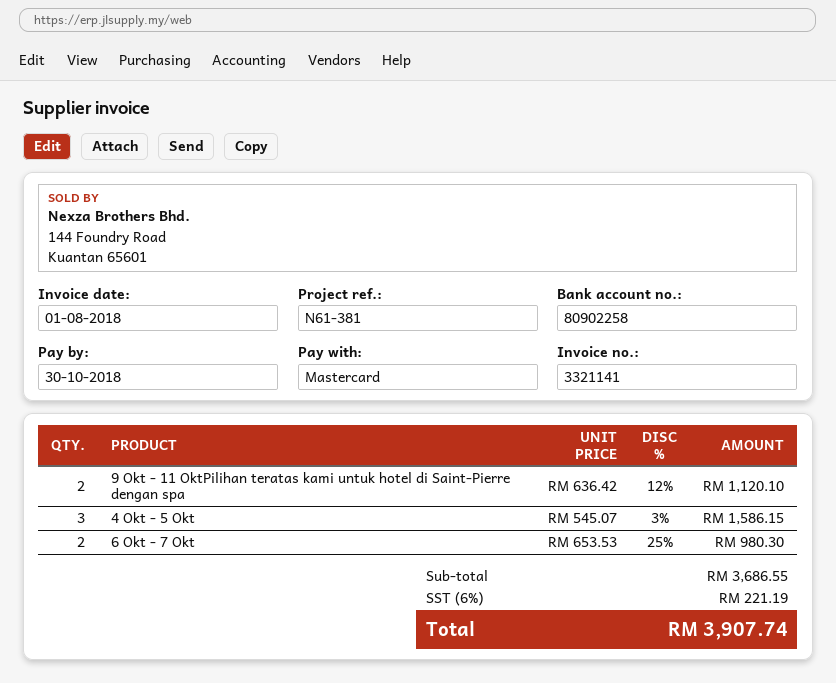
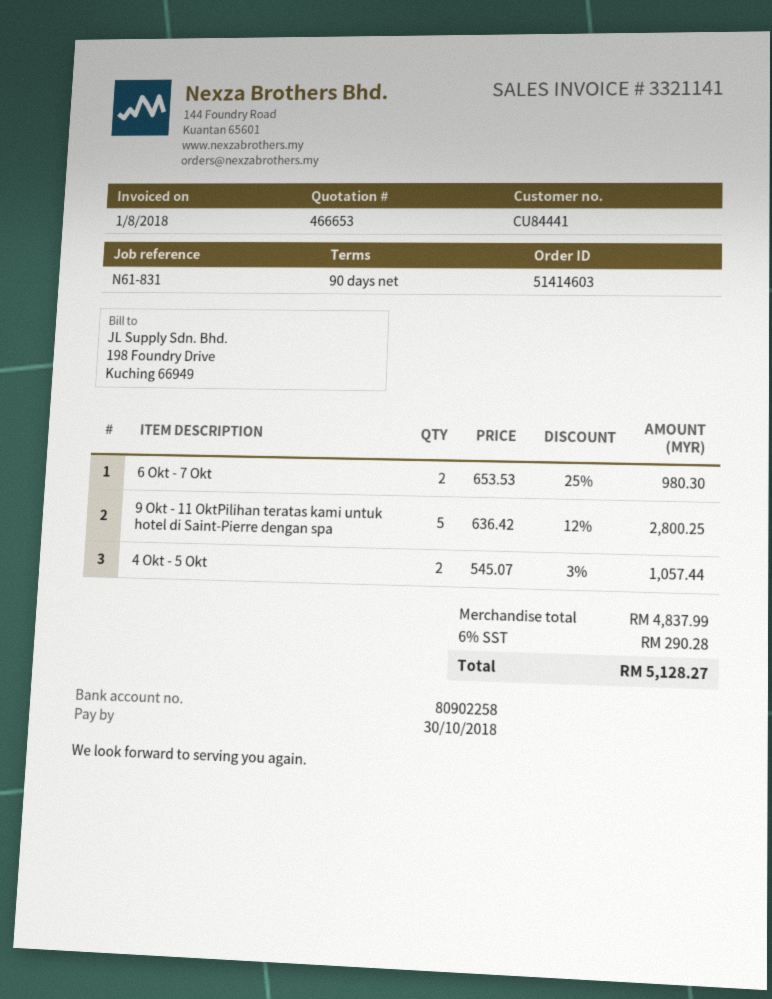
reference: N61-381 -> N61-831
9 Okt - 11 OktPilihan teratas kami untuk hotel di Saint-Pierre dengan spa: 2 x 636.42 - 12% = 1120.10 -> 5 x 636.42 - 12% = 2800.25
4 Okt - 5 Okt: 3 x 545.07 - 3% = 1586.15 -> 2 x 545.07 - 3% = 1057.44
subtotal: 3686.55 -> 4837.99
tax: 6% = 221.19 -> 6% = 290.28
total: 3907.74 -> 5128.27

